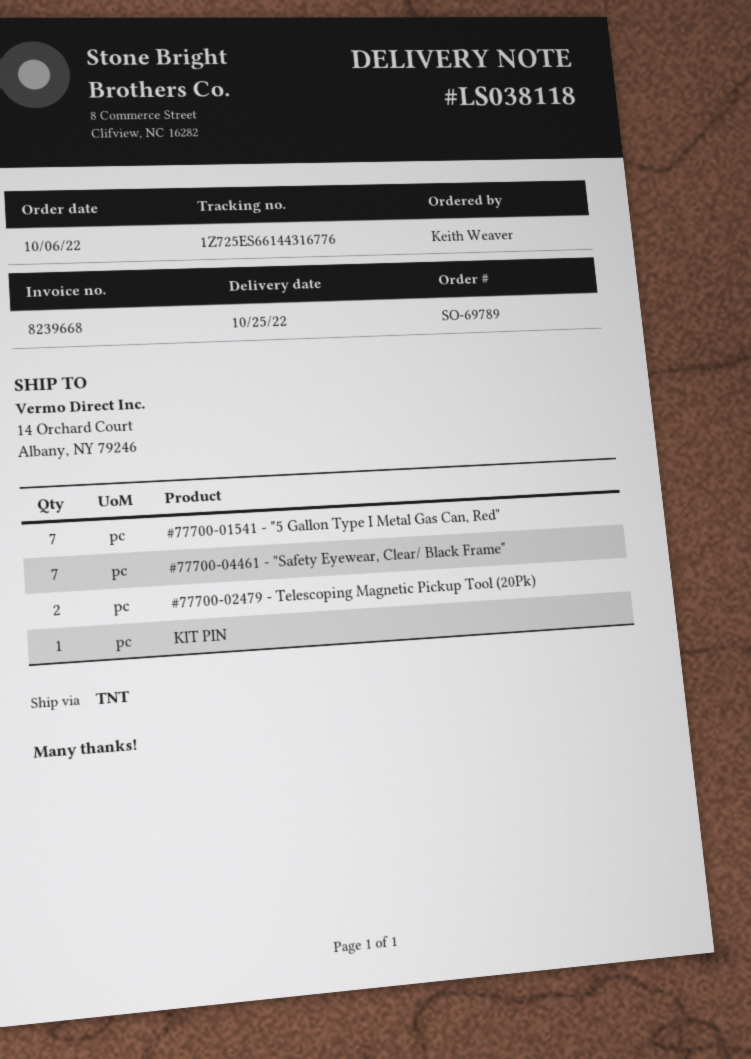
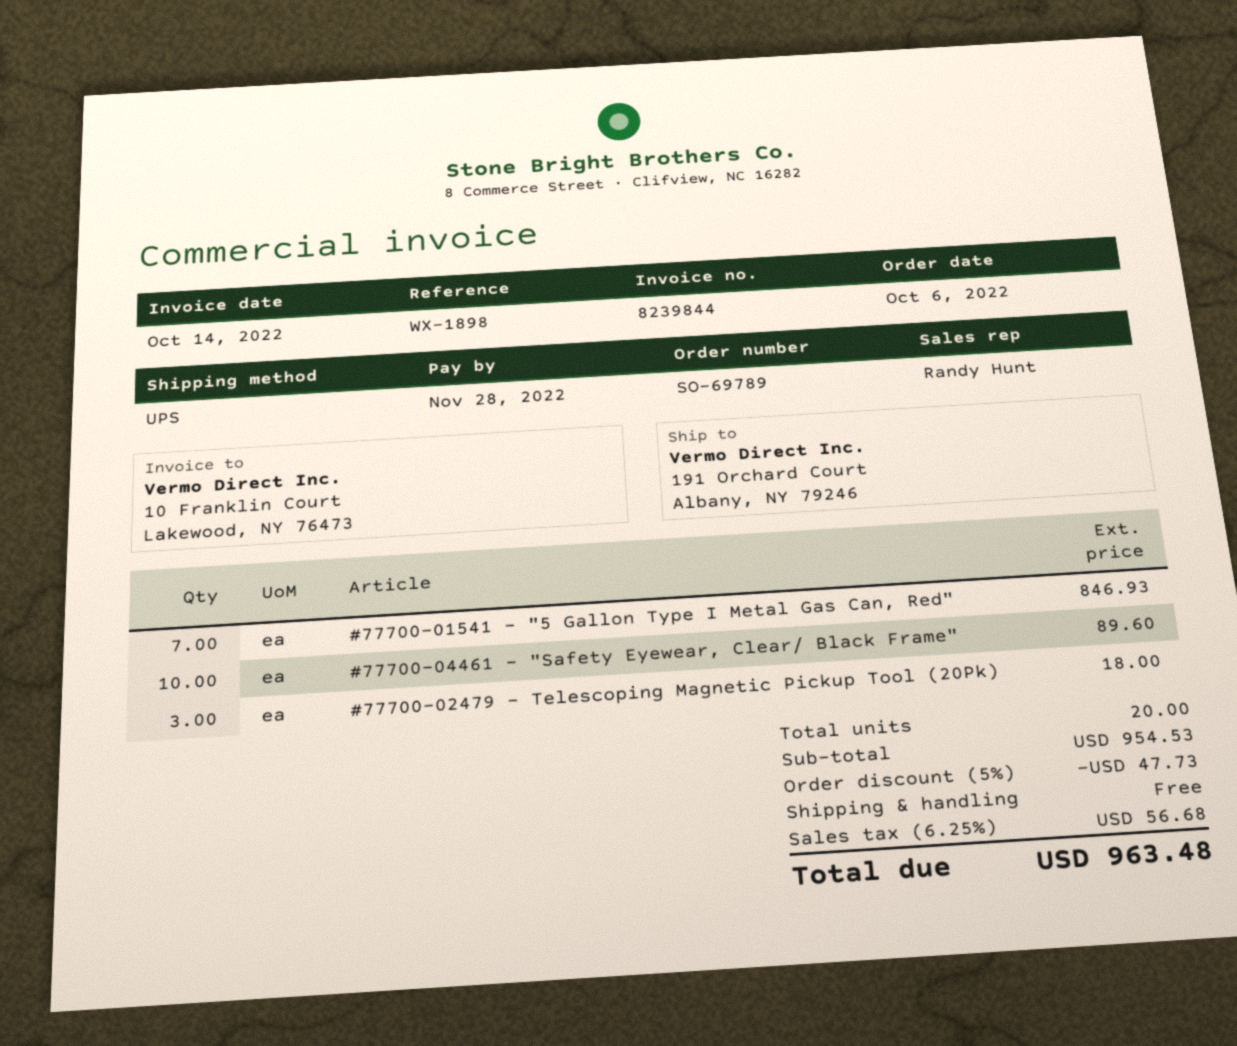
invoice number: 8239668 -> 8239844
shipping method: TNT -> UPS
ship to: 14 Orchard Court, Albany, NY 79246 -> 191 Orchard Court, Albany, NY 79246
#77700-04461 - "Safety Eyewear, Clear/ Black Frame": 7 -> 10
#77700-02479 - Telescoping Magnetic Pickup Tool (20Pk): 2 -> 3
KIT PIN: 1 -> none

